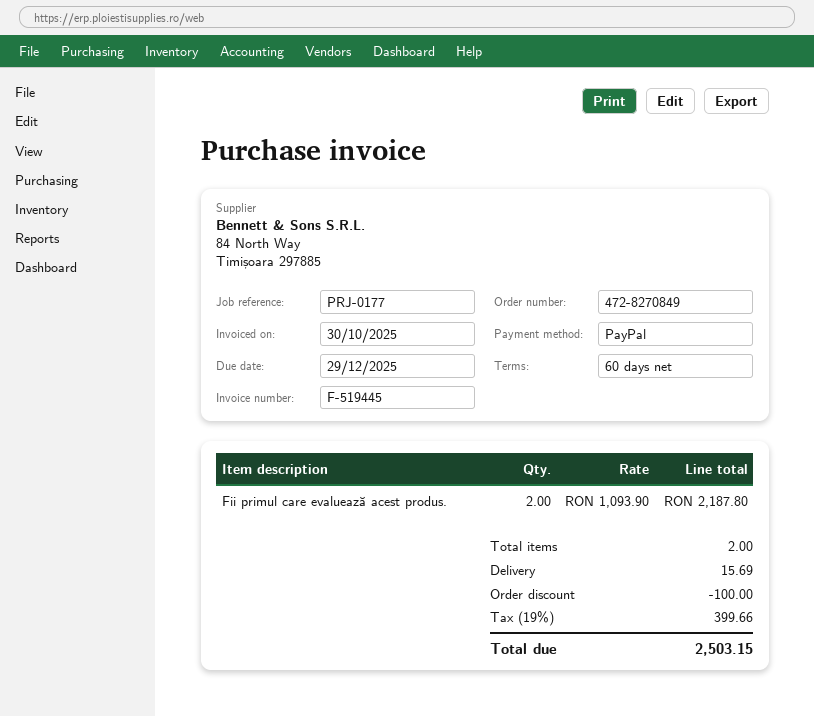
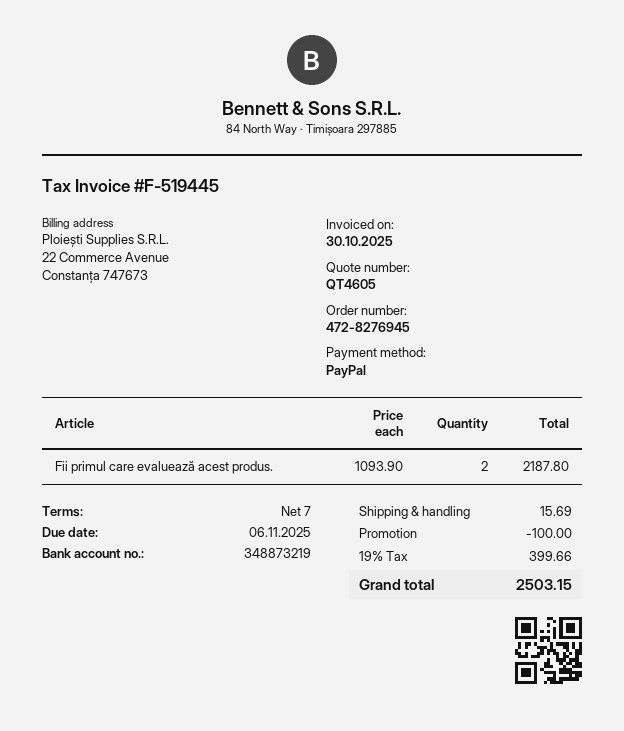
order number: 472-8270849 -> 472-8276945
payment terms: 60 days -> 7 days
due date: 2025-12-29 -> 2025-11-06

